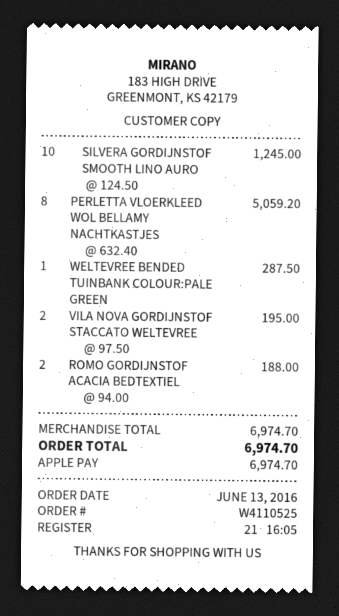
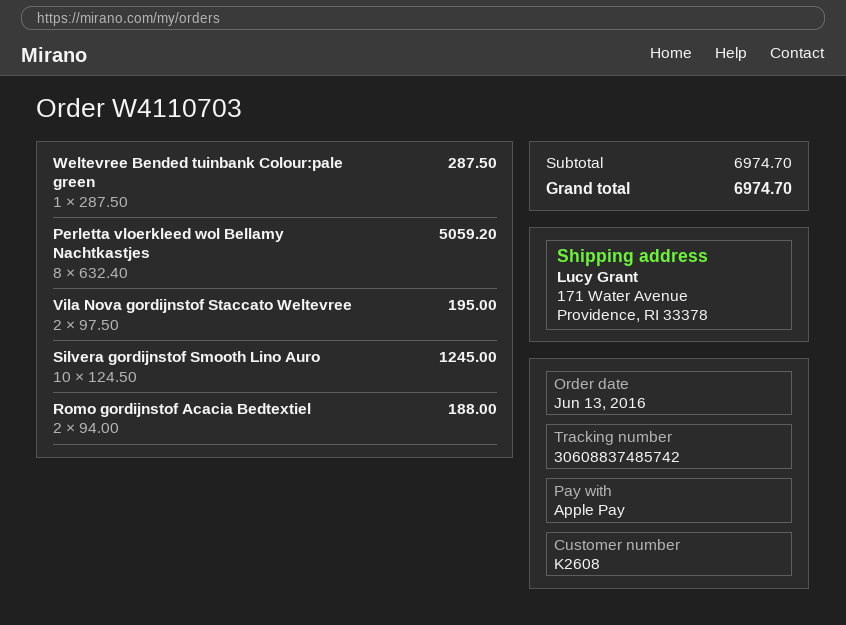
order number: W4110525 -> W4110703

